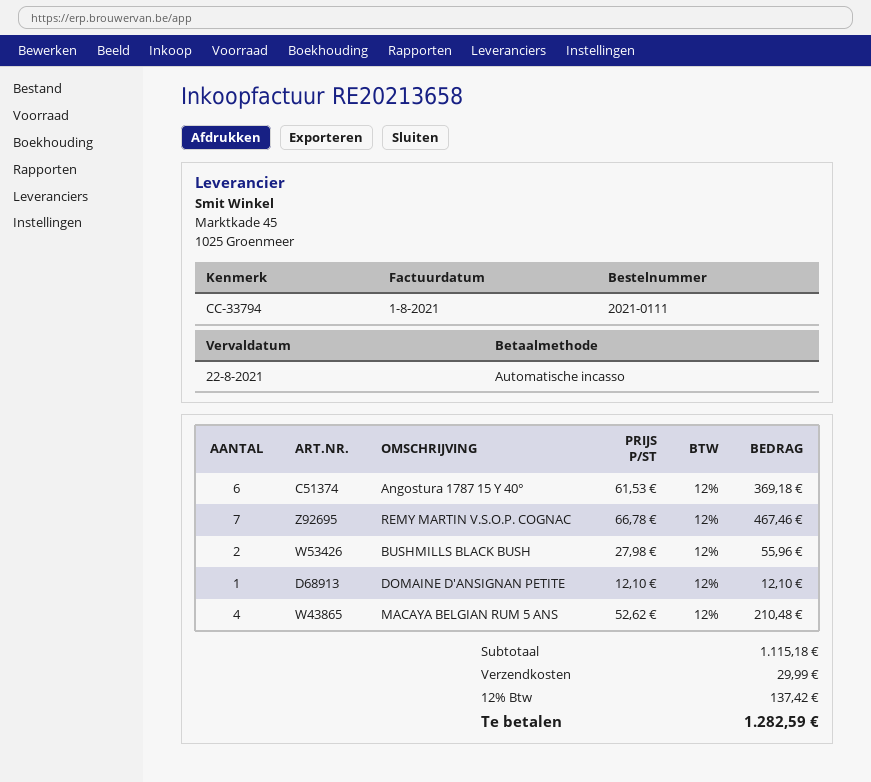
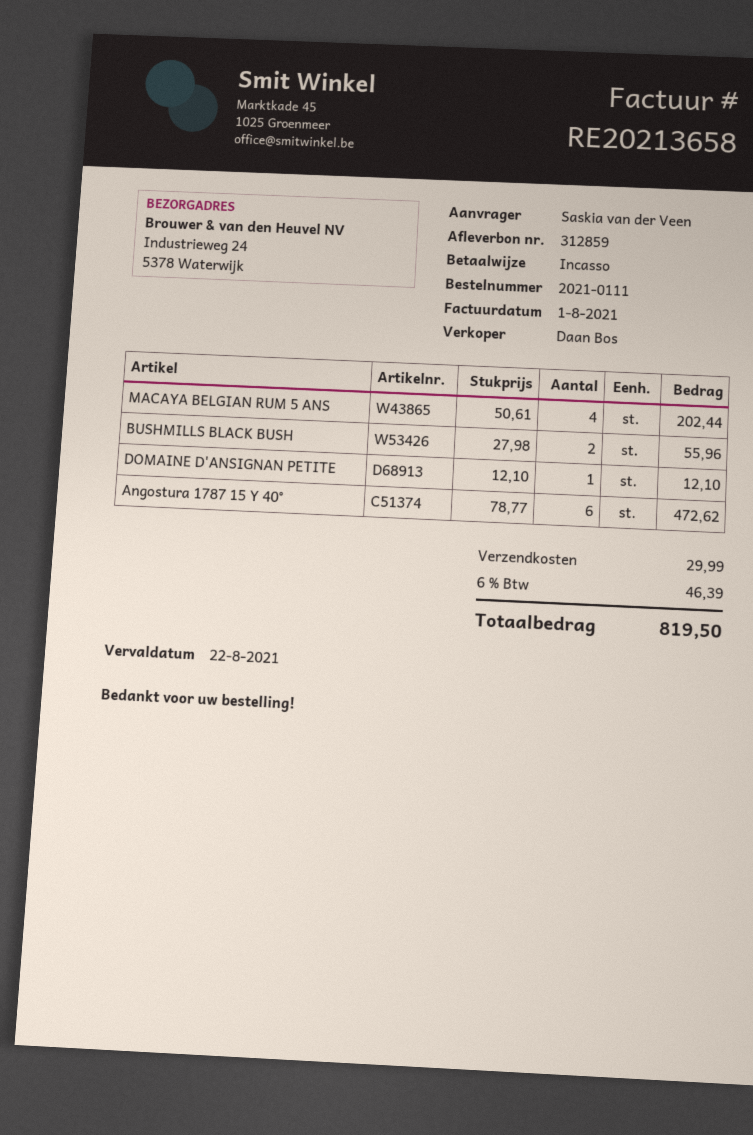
Angostura 1787 15 Y 40°: 6 x 61.53 = 369.18 -> 6 x 78.77 = 472.62
REMY MARTIN V.S.O.P. COGNAC: 7 x 66.78 = 467.46 -> none
MACAYA BELGIAN RUM 5 ANS: 4 x 52.62 = 210.48 -> 4 x 50.61 = 202.44
tax: 12% = 137.42 -> 6% = 46.39
total: 1282.59 -> 819.50

